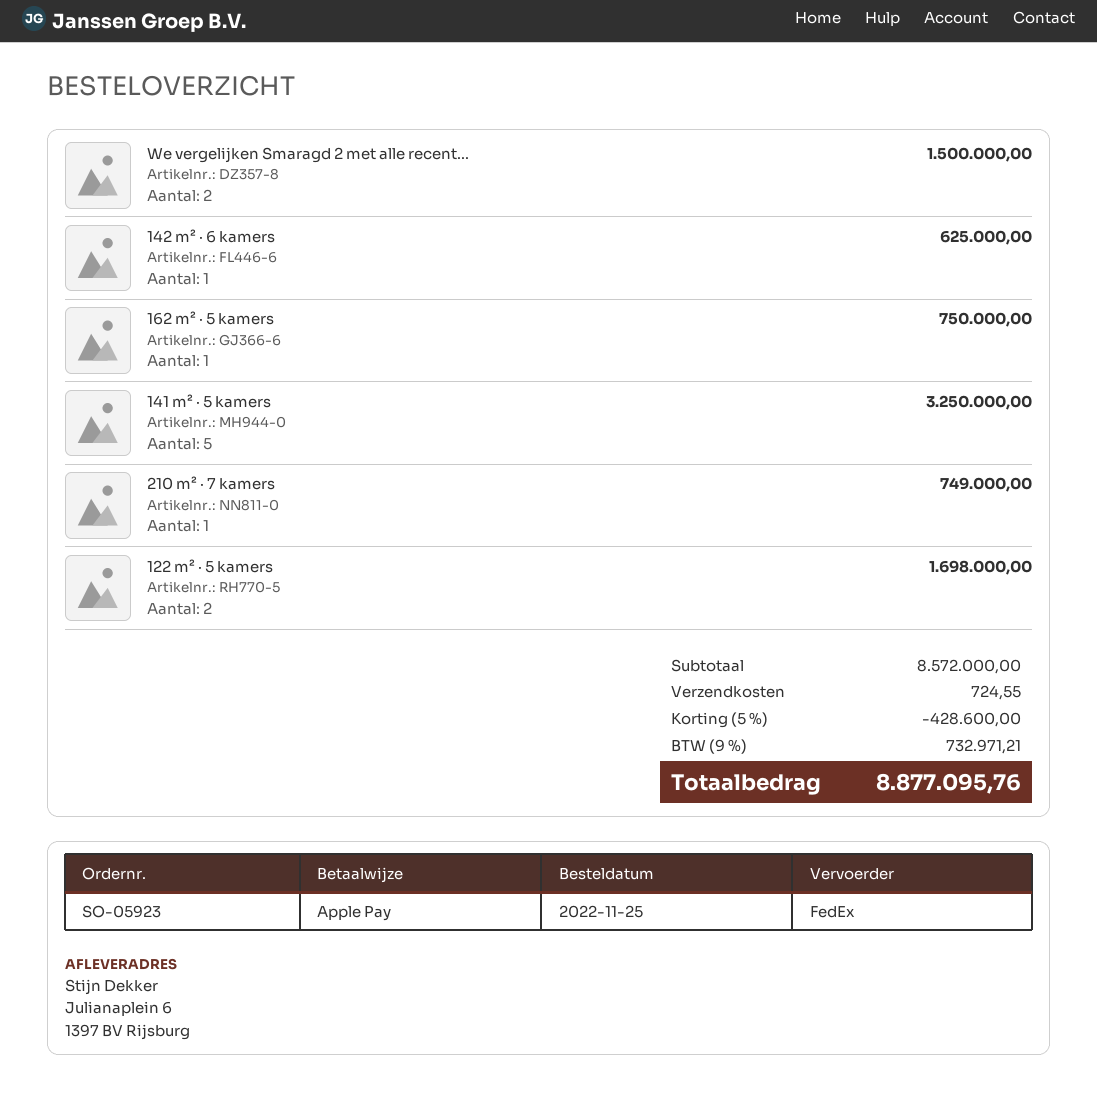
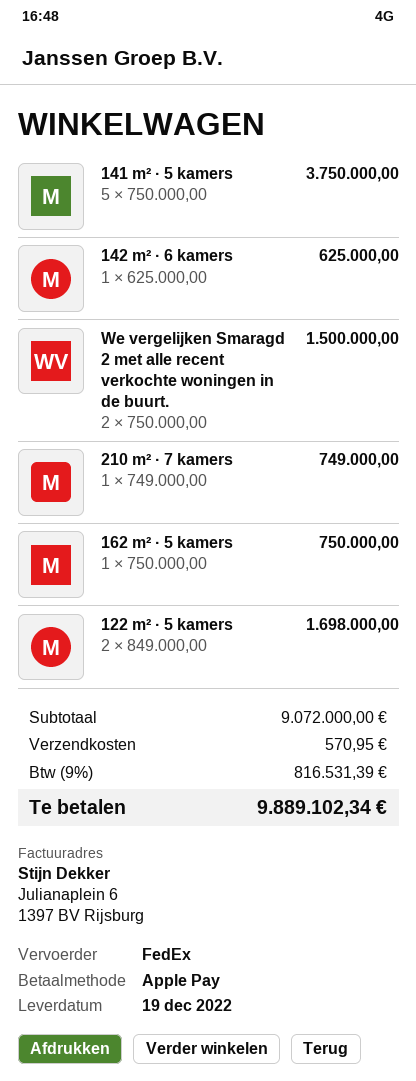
141 m² · 5 kamers: 5 for 3250000.00 -> 5 for 3750000.00
subtotal: 8572000.00 -> 9072000.00
discount: 5% = 428600.00 -> none
shipping: 724.55 -> 570.95
tax: 9% = 732971.21 -> 9% = 816531.39
total: 8877095.76 -> 9889102.34

